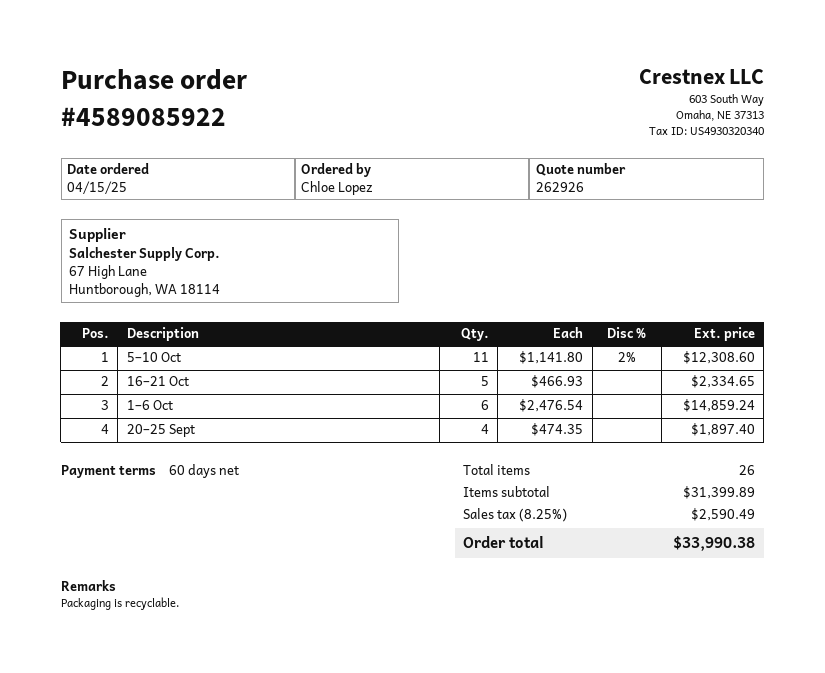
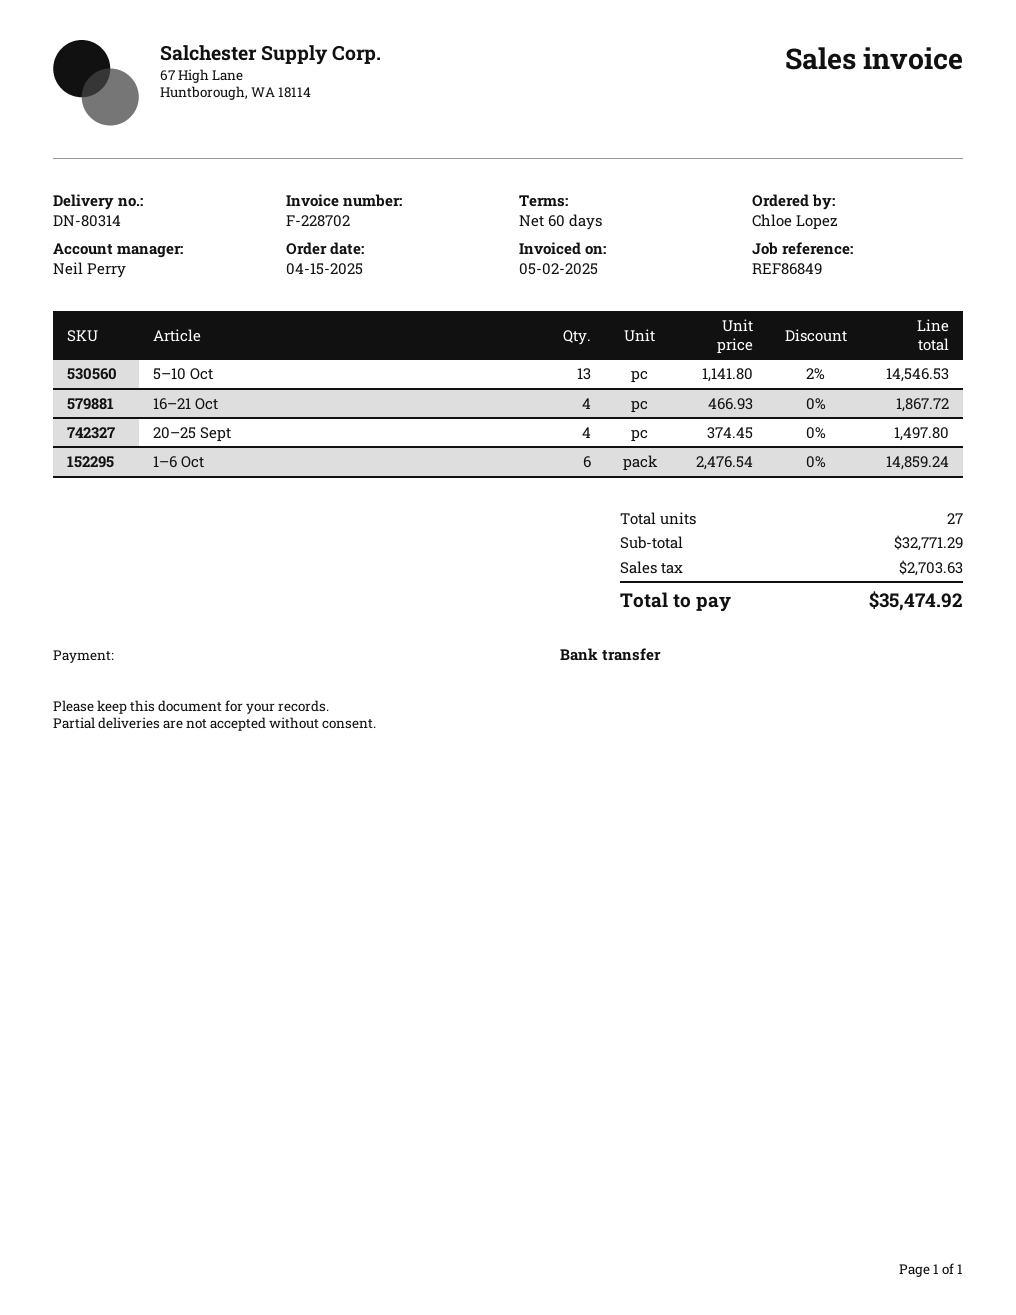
5–10 Oct: 11 x 1141.80 - 2% = 12308.60 -> 13 x 1141.80 - 2% = 14546.53
16–21 Oct: 5 x 466.93 = 2334.65 -> 4 x 466.93 = 1867.72
20–25 Sept: 4 x 474.35 = 1897.40 -> 4 x 374.45 = 1497.80
total quantity: 26 -> 27
subtotal: 31399.89 -> 32771.29
tax: 2590.49 -> 2703.63
total: 33990.38 -> 35474.92

